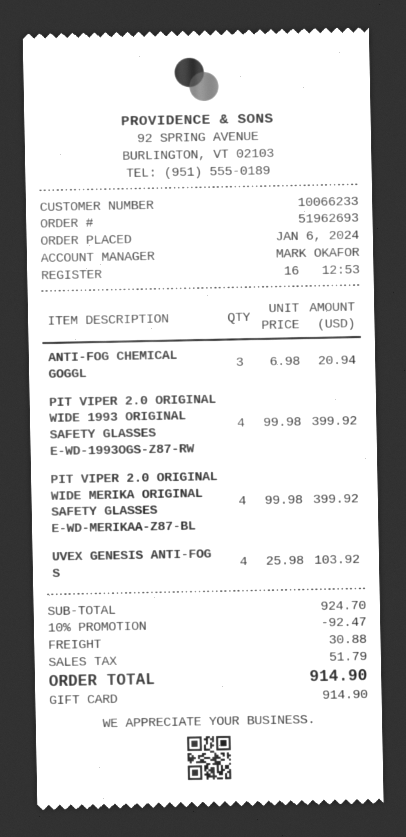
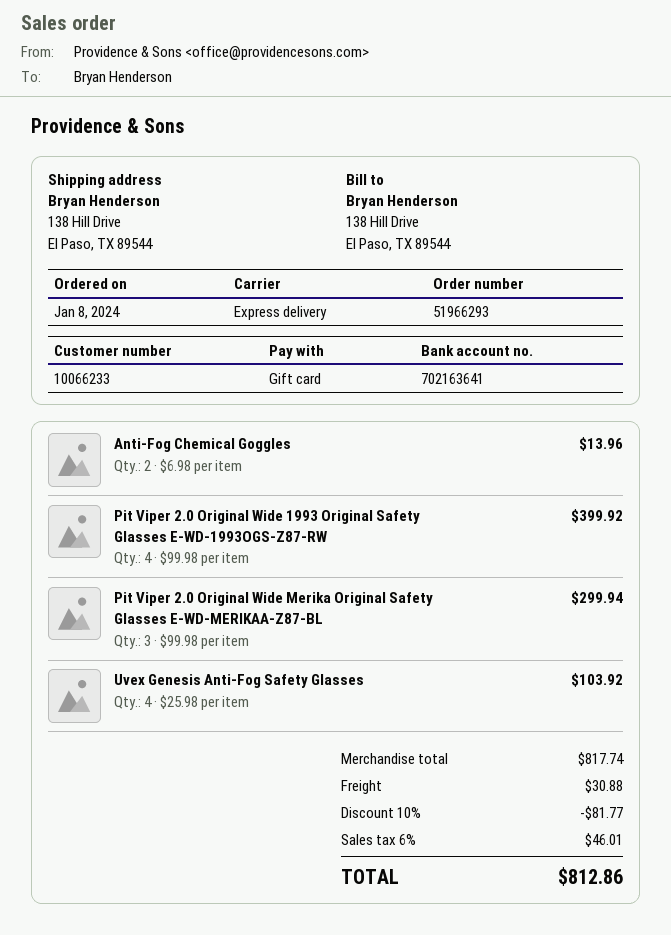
order number: 51962693 -> 51966293
order date: 2024-01-06 -> 2024-01-08
ANTI-FOG CHEMICAL GOGGL: 3 x 6.98 = 20.94 -> 2 x 6.98 = 13.96
PIT VIPER 2.0 ORIGINAL WIDE MERIKA ORIGINAL SAFETY GLASSES E-WD-MERIKAA-Z87-BL: 4 x 99.98 = 399.92 -> 3 x 99.98 = 299.94
subtotal: 924.70 -> 817.74
discount: 10% = 92.47 -> 10% = 81.77
tax: 51.79 -> 46.01
total: 914.90 -> 812.86

